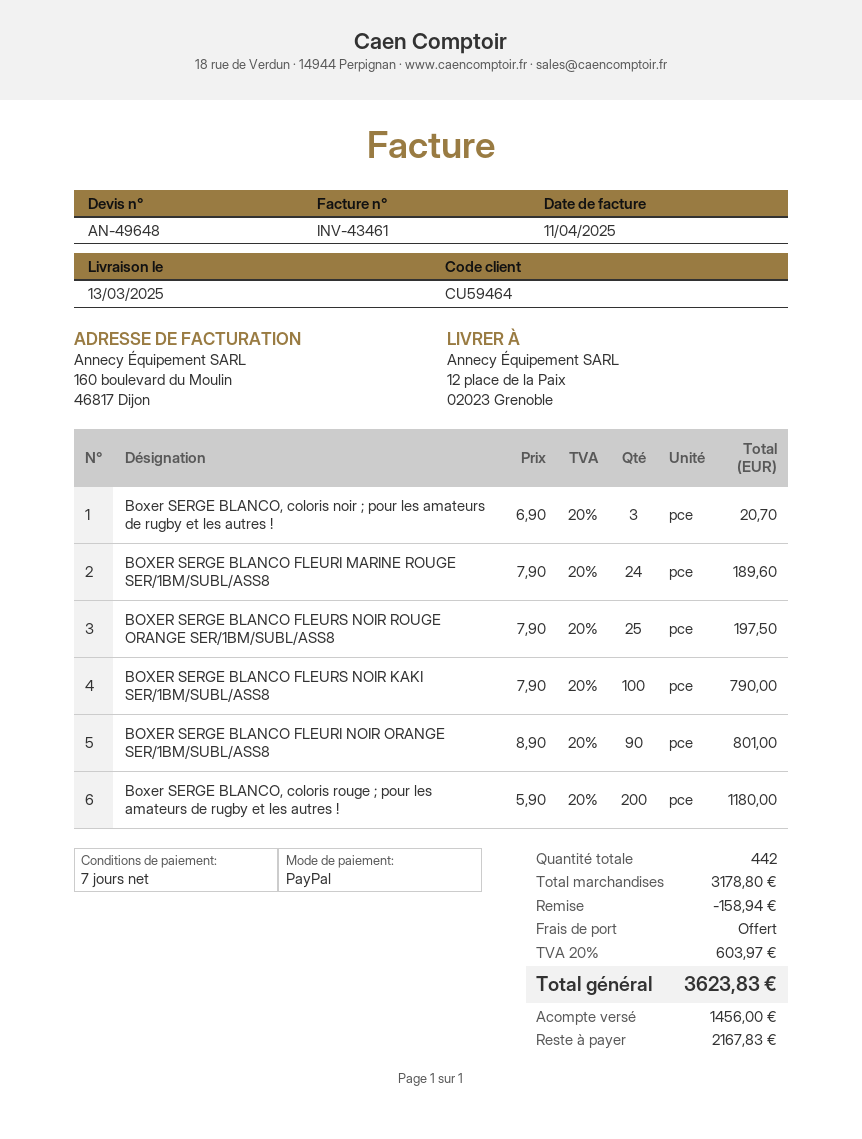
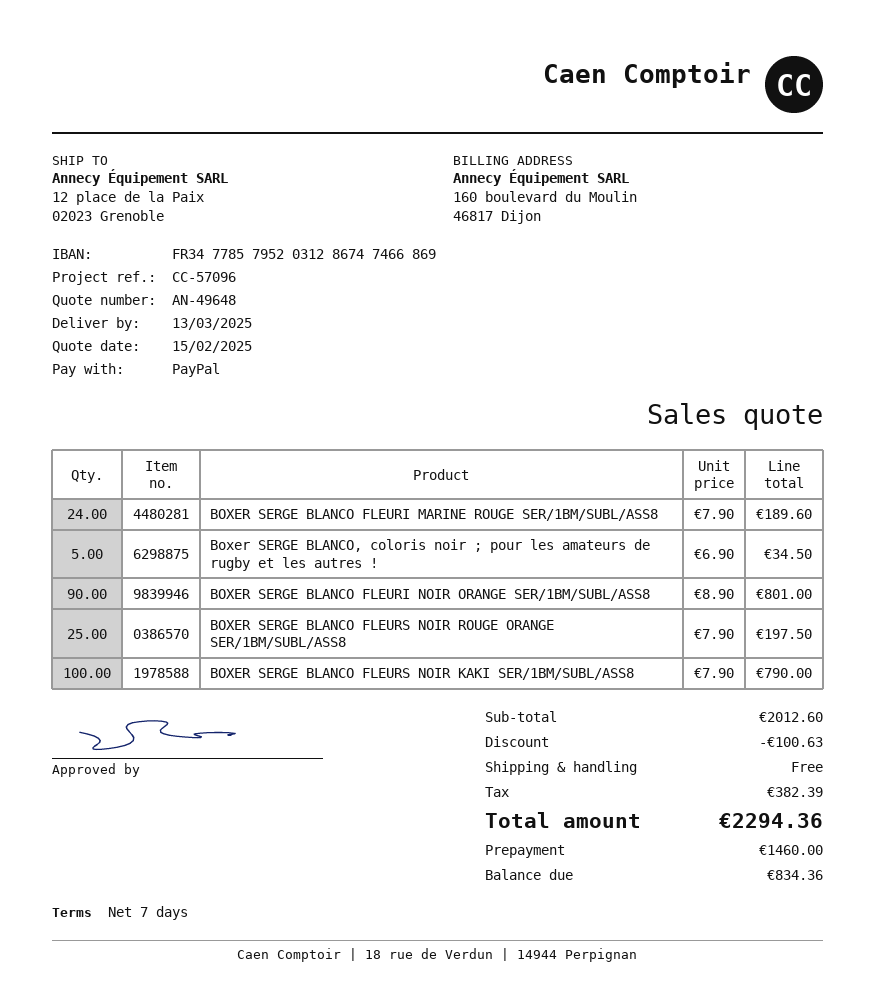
Boxer SERGE BLANCO, coloris noir ; pour les amateurs de rugby et les autres !: 3 x 6.90 = 20.70 -> 5 x 6.90 = 34.50
Boxer SERGE BLANCO, coloris rouge ; pour les amateurs de rugby et les autres !: 200 x 5.90 = 1180.00 -> none
subtotal: 3178.80 -> 2012.60
discount: 158.94 -> 100.63
tax: 603.97 -> 382.39
total: 3623.83 -> 2294.36
deposit: 1456.00 -> 1460.00
balance: 2167.83 -> 834.36

